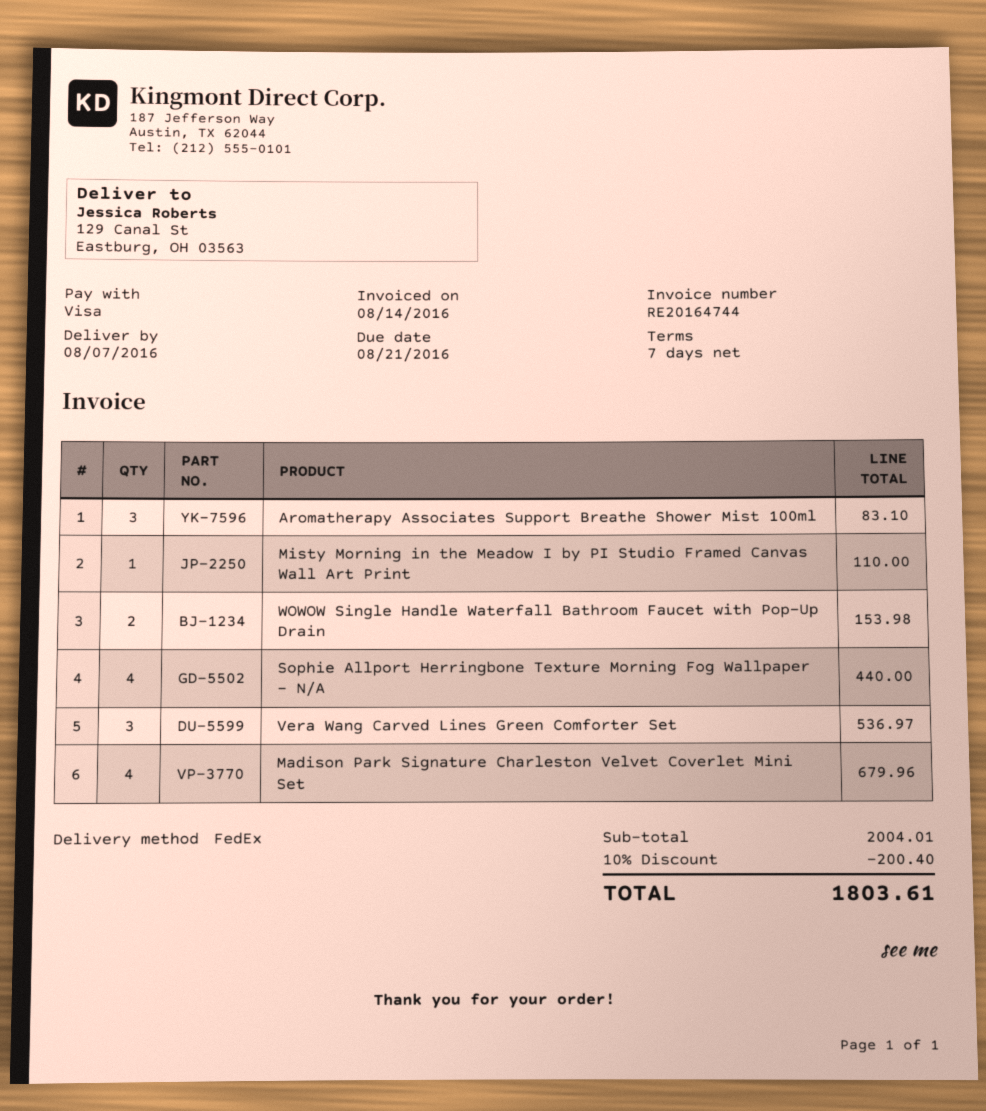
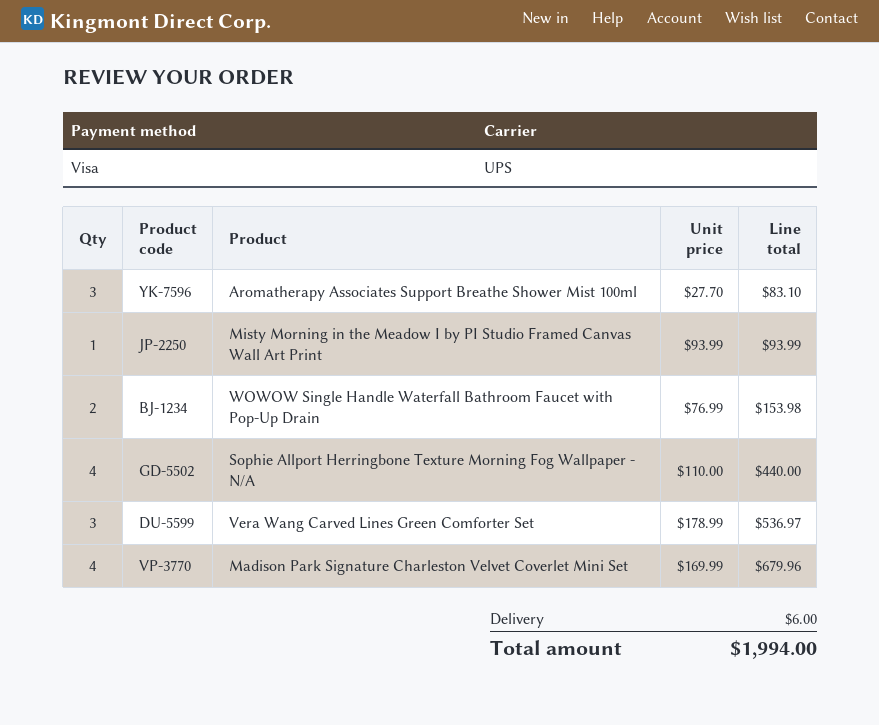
shipping method: FedEx -> UPS
Misty Morning in the Meadow I by PI Studio Framed Canvas Wall Art Print: 1 for 110.00 -> 1 for 93.99
discount: 10% = 200.40 -> none
shipping: none -> 6.00
total: 1803.61 -> 1994.00

